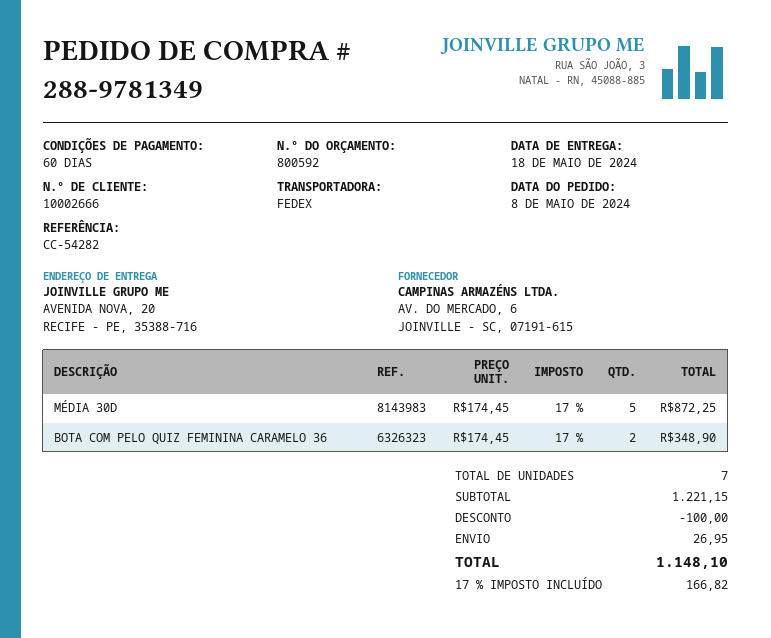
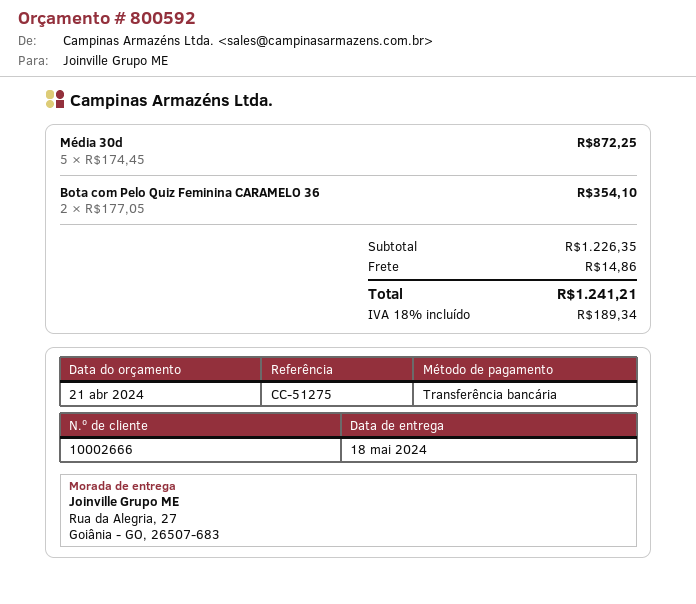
reference: CC-54282 -> CC-51275
ship to: AVENIDA NOVA, 20, RECIFE - PE, 35388-716 -> Rua da Alegria, 27, Goiânia - GO, 26507-683
BOTA COM PELO QUIZ FEMININA CARAMELO 36: 2 x 174.45 = 348.90 -> 2 x 177.05 = 354.10
subtotal: 1221.15 -> 1226.35
discount: 100.00 -> none
shipping: 26.95 -> 14.86
tax: 17% = 166.82 -> 18% = 189.34
total: 1148.10 -> 1241.21

